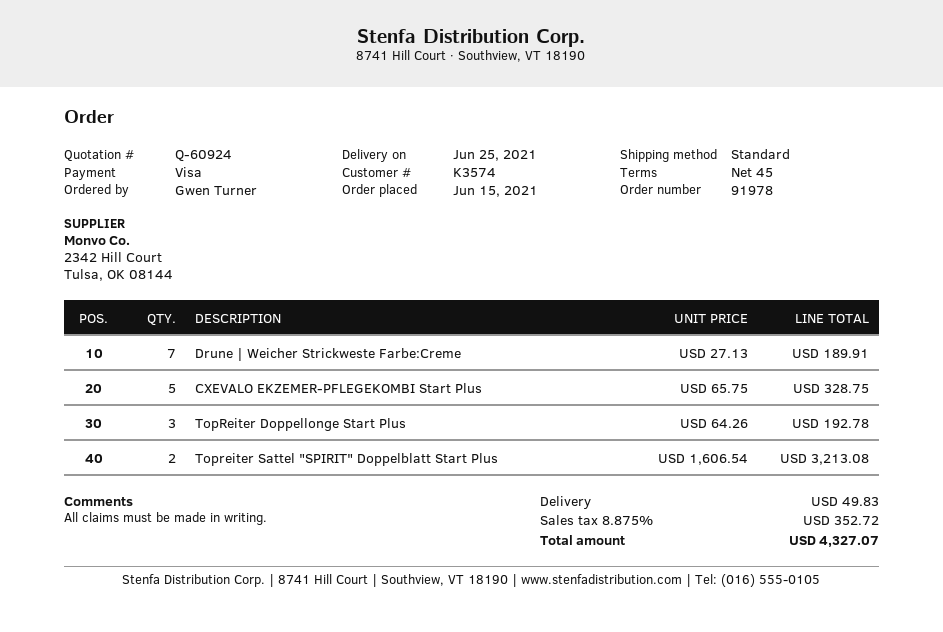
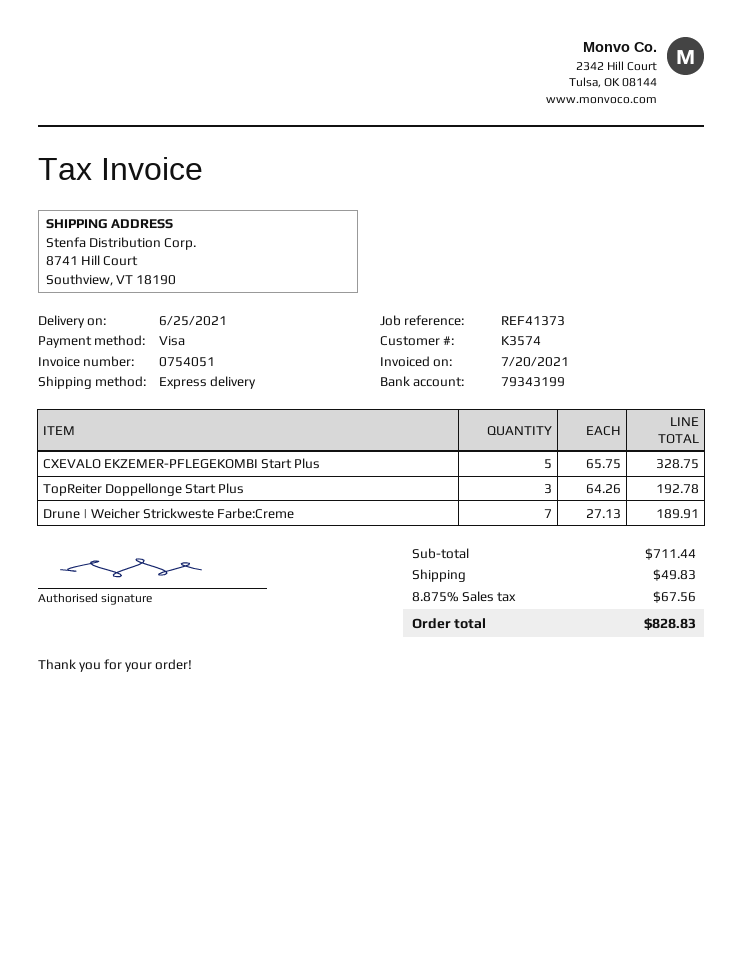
shipping method: standard -> express
Topreiter Sattel "SPIRIT" Doppelblatt Start Plus: 2 x 1606.54 = 3213.08 -> none
tax: 8.875% = 352.72 -> 8.875% = 67.56
total: 4327.07 -> 828.83

